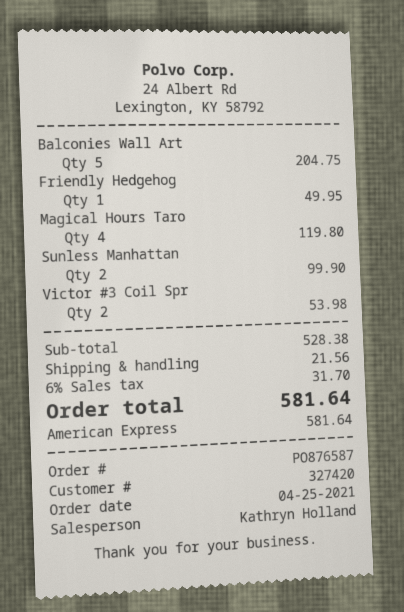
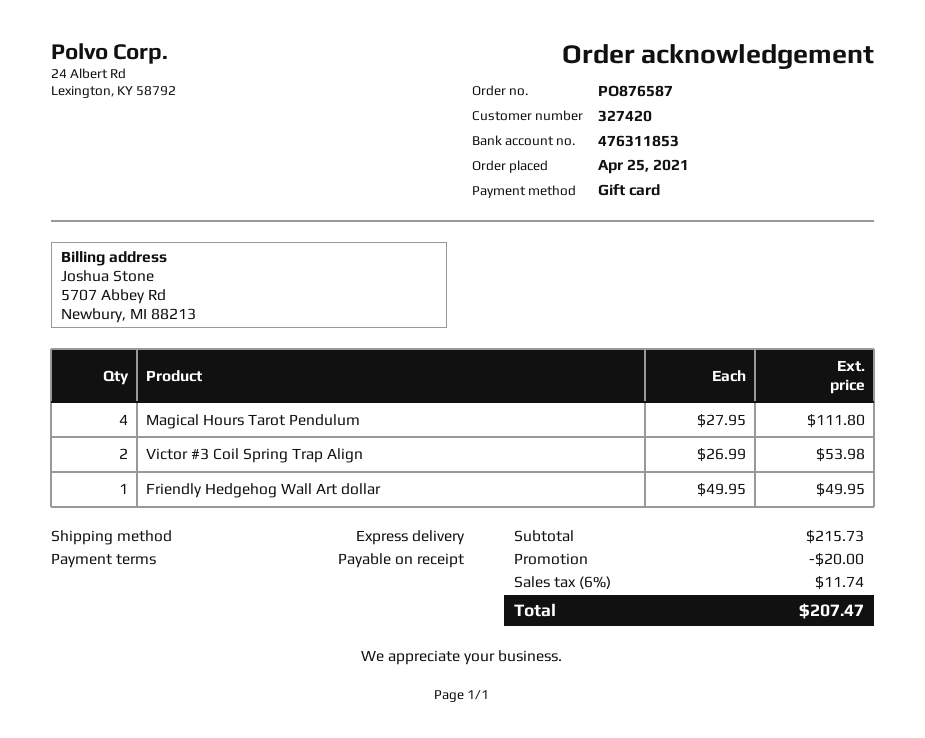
payment method: American Express -> gift card
Balconies Wall Art: 5 for 204.75 -> none
Magical Hours Taro: 4 for 119.80 -> 4 for 111.80
Sunless Manhattan: 2 for 99.90 -> none
subtotal: 528.38 -> 215.73
discount: none -> 20.00
shipping: 21.56 -> none
tax: 6% = 31.70 -> 6% = 11.74
total: 581.64 -> 207.47

